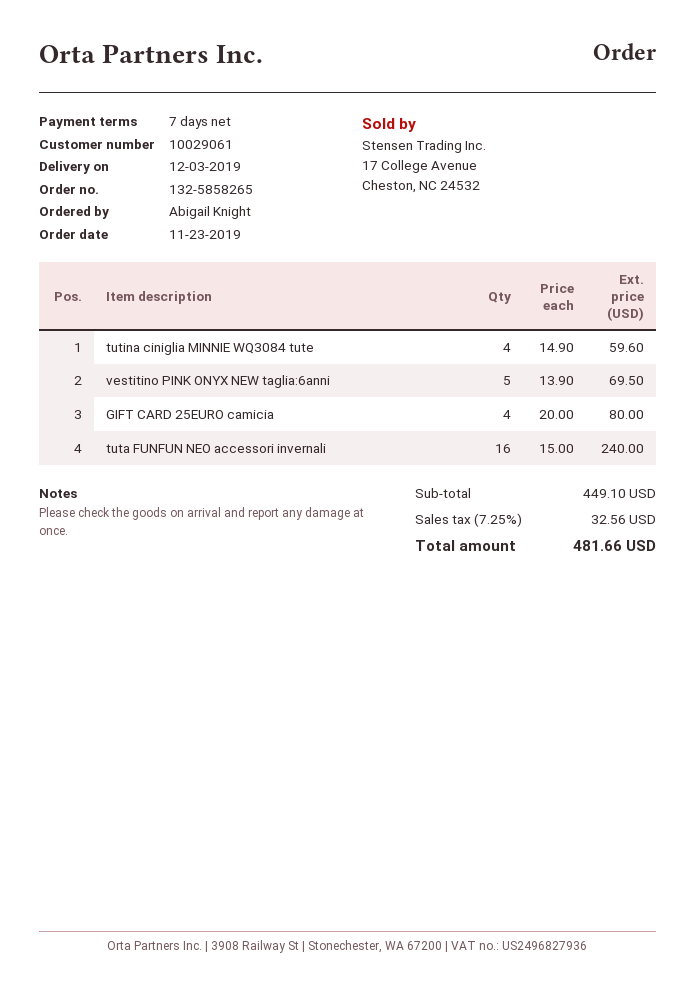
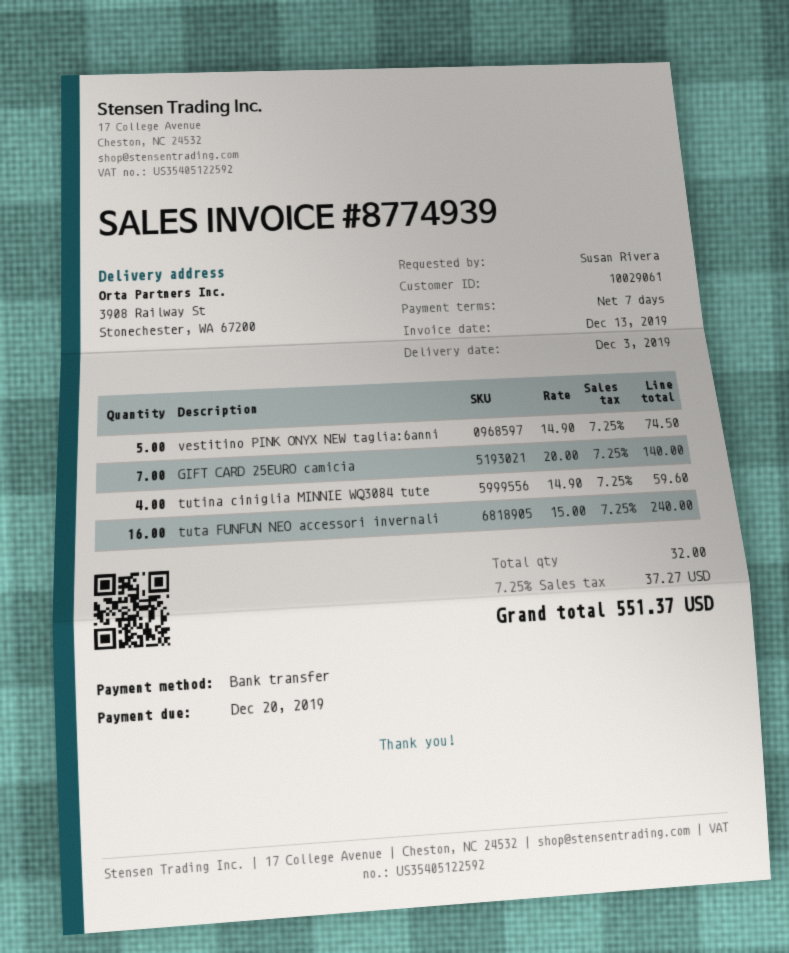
ordered by: Abigail Knight -> Susan Rivera
vestitino PINK ONYX NEW taglia:6anni: 5 x 13.90 = 69.50 -> 5 x 14.90 = 74.50
GIFT CARD 25EURO camicia: 4 x 20.00 = 80.00 -> 7 x 20.00 = 140.00
tax: 7.25% = 32.56 -> 7.25% = 37.27
total: 481.66 -> 551.37

